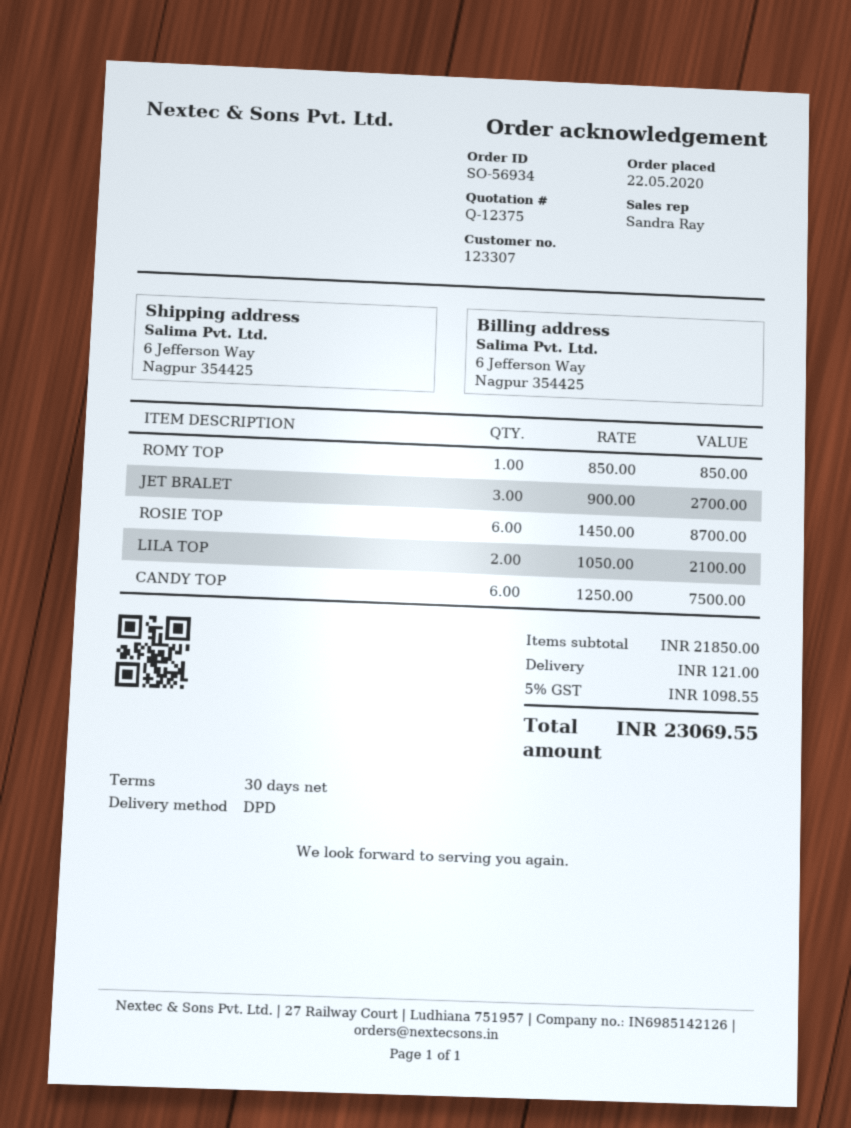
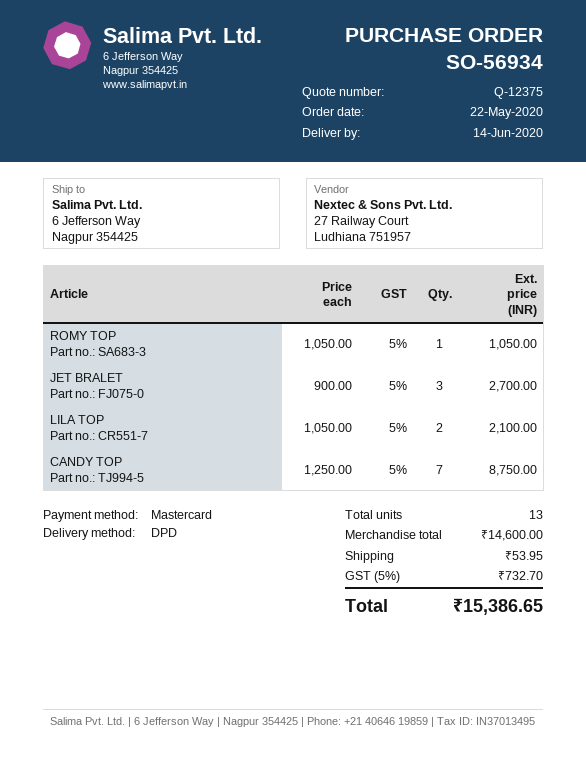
ROMY TOP: 1 x 850.00 = 850.00 -> 1 x 1050.00 = 1050.00
ROSIE TOP: 6 x 1450.00 = 8700.00 -> none
CANDY TOP: 6 x 1250.00 = 7500.00 -> 7 x 1250.00 = 8750.00
subtotal: 21850.00 -> 14600.00
shipping: 121.00 -> 53.95
tax: 5% = 1098.55 -> 5% = 732.70
total: 23069.55 -> 15386.65

